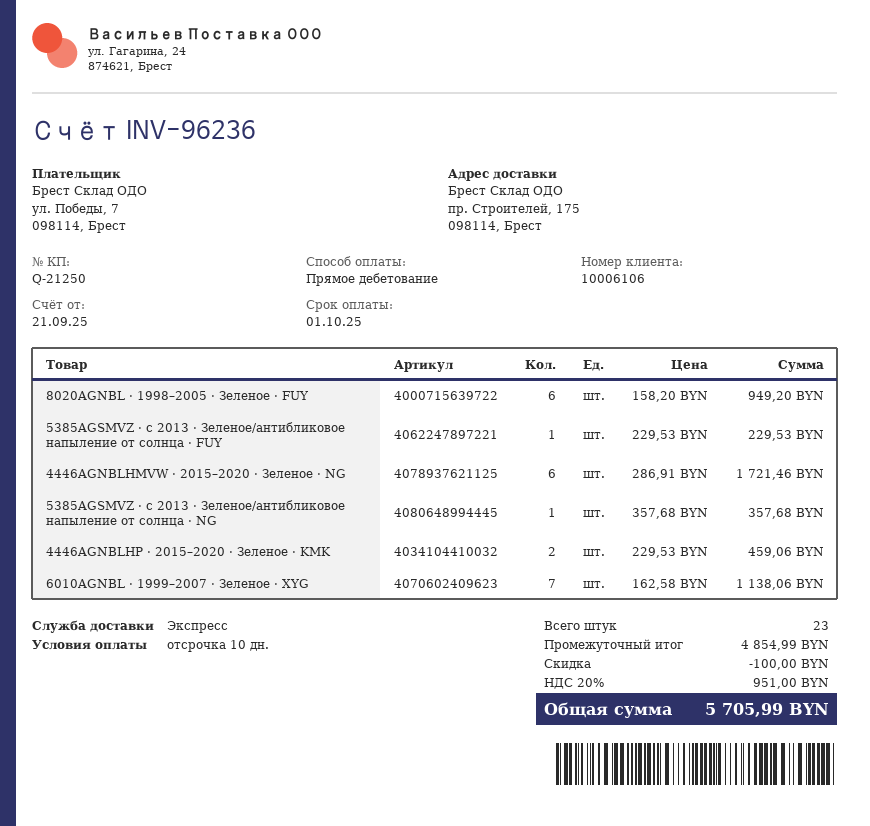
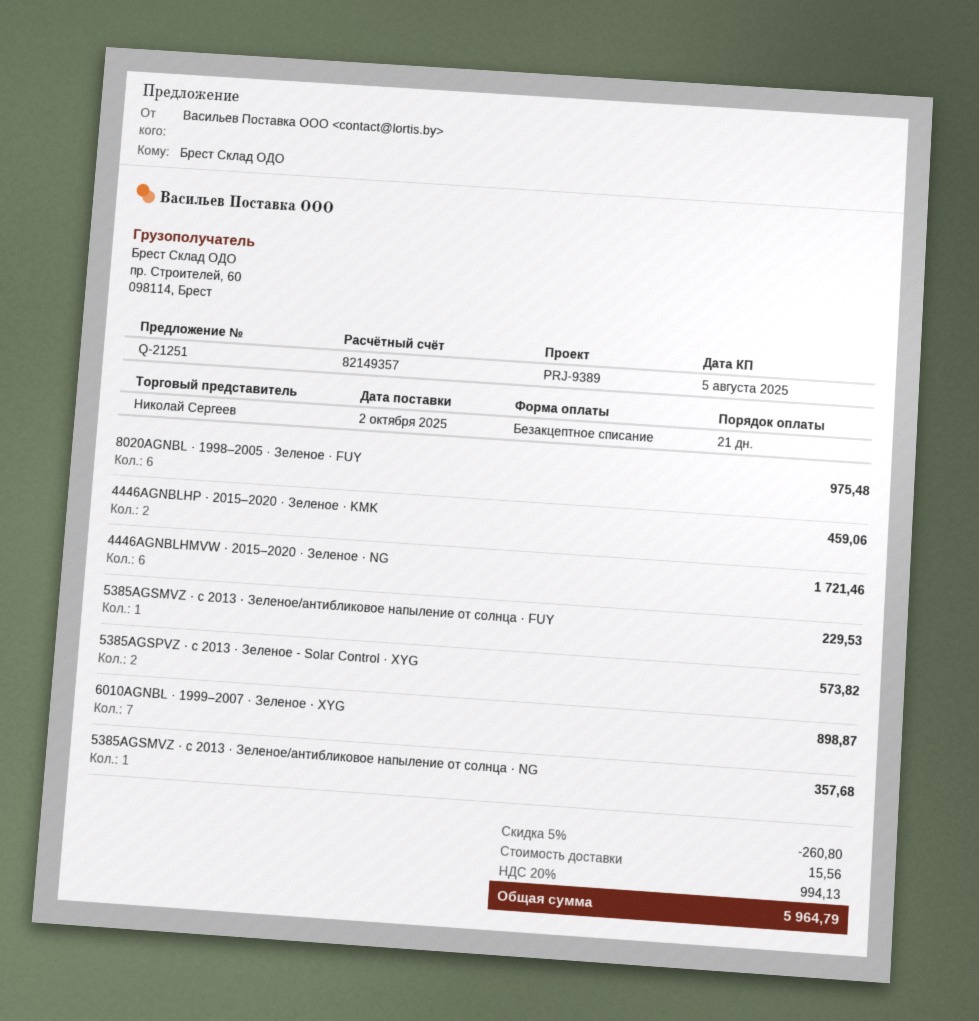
quote number: Q-21250 -> Q-21251
payment terms: 10 days -> 21 days
ship to: пр. Строителей, 175, 098114, Брест -> пр. Строителей, 60, 098114, Брест
8020AGNBL · 1998–2005 · Зеленое · FUY: 6 for 949.20 -> 6 for 975.48
6010AGNBL · 1999–2007 · Зеленое · XYG: 7 for 1138.06 -> 7 for 898.87
5385AGSPVZ · с 2013 · Зеленое - Solar Control · XYG: none -> 2 for 573.82
discount: 100.00 -> 260.80
shipping: none -> 15.56
tax: 20% = 951.00 -> 20% = 994.13
total: 5705.99 -> 5964.79

